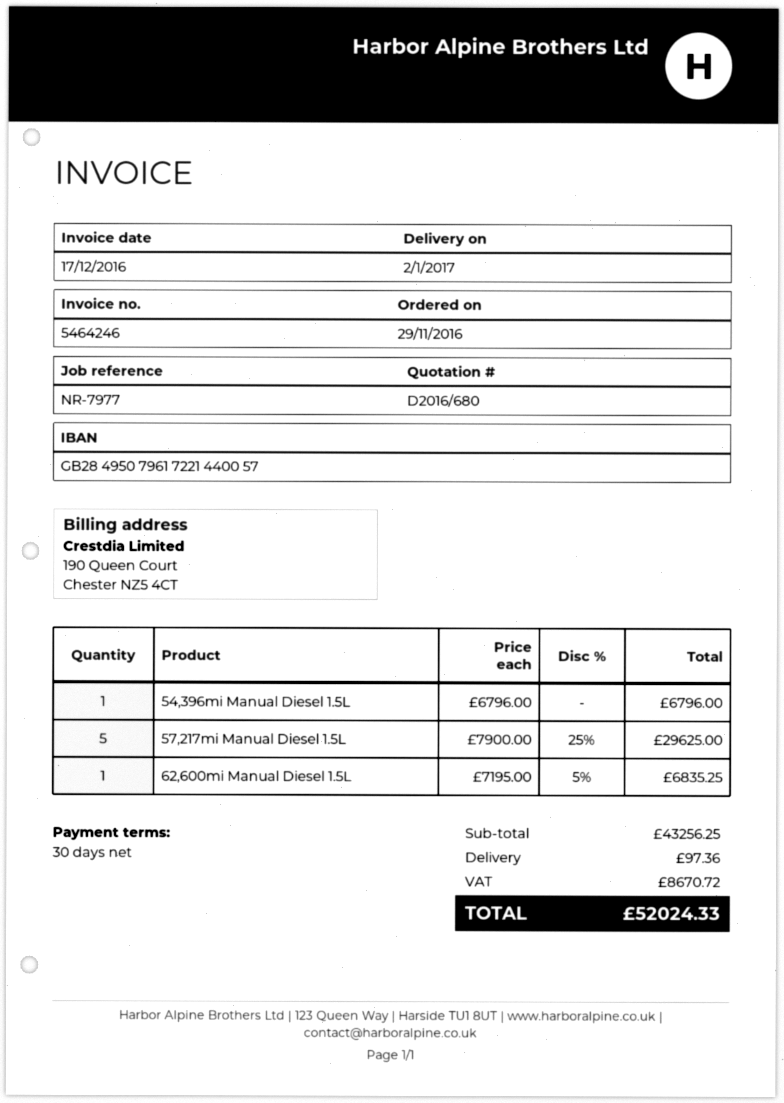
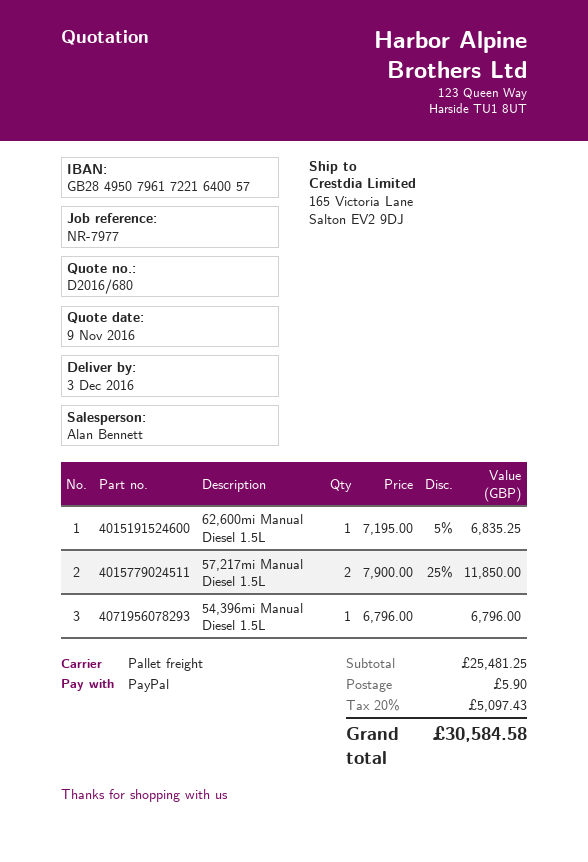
delivery date: 2017-01-02 -> 2016-12-03
bank account: GB28495079617221440057 -> GB28495079617221640057
57,217mi Manual Diesel 1.5L: 5 x 7900.00 - 25% = 29625.00 -> 2 x 7900.00 - 25% = 11850.00
subtotal: 43256.25 -> 25481.25
shipping: 97.36 -> 5.90
tax: 8670.72 -> 5097.43
total: 52024.33 -> 30584.58

